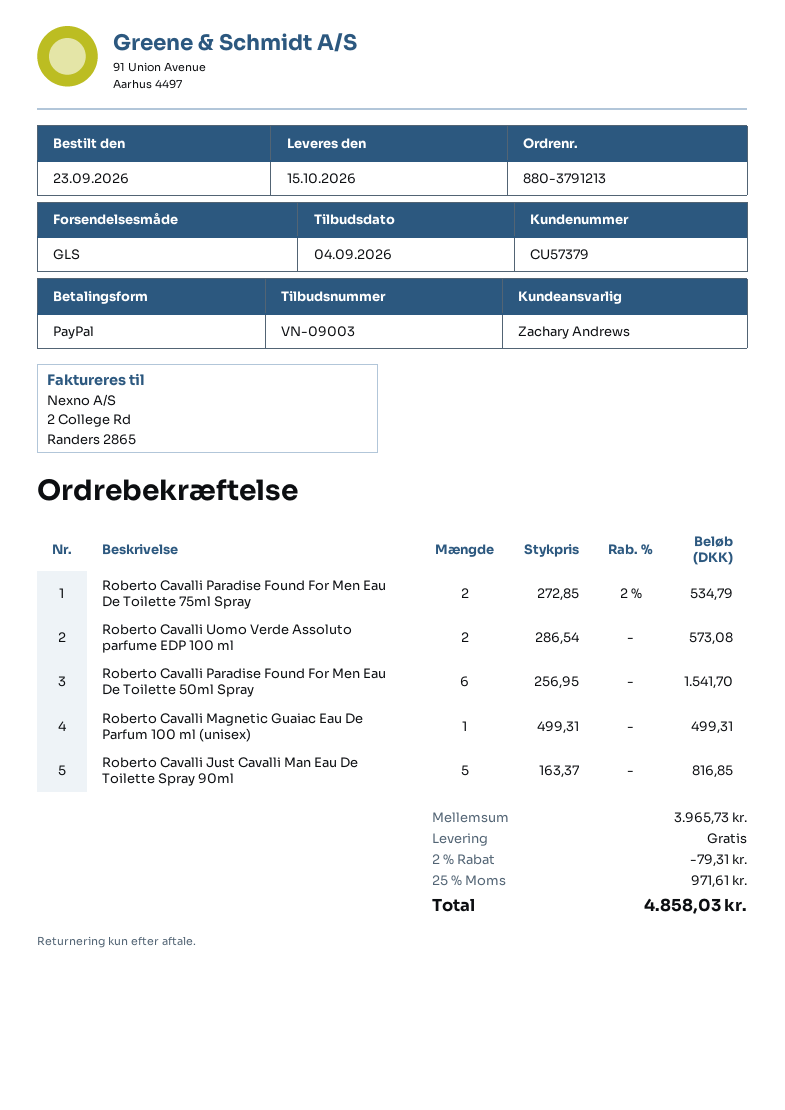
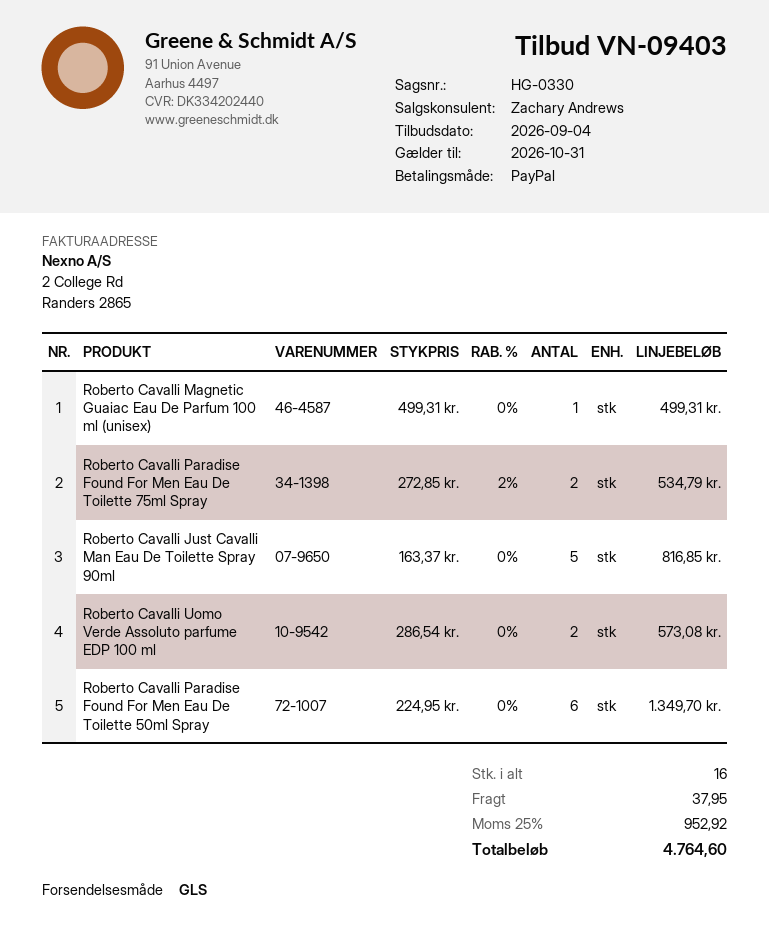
quote number: VN-09003 -> VN-09403
Roberto Cavalli Paradise Found For Men Eau De Toilette 50ml Spray: 6 x 256.95 = 1541.70 -> 6 x 224.95 = 1349.70
discount: 2% = 79.31 -> none
shipping: 0.00 -> 37.95
tax: 25% = 971.61 -> 25% = 952.92
total: 4858.03 -> 4764.60

